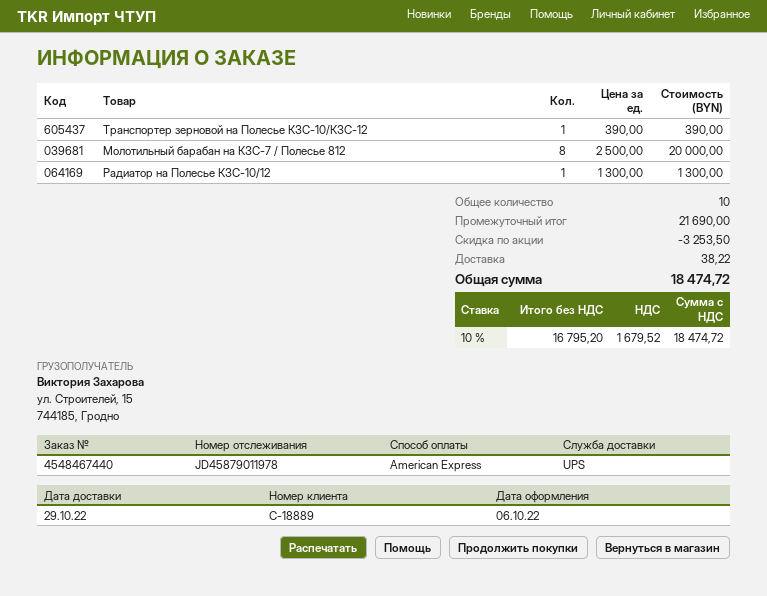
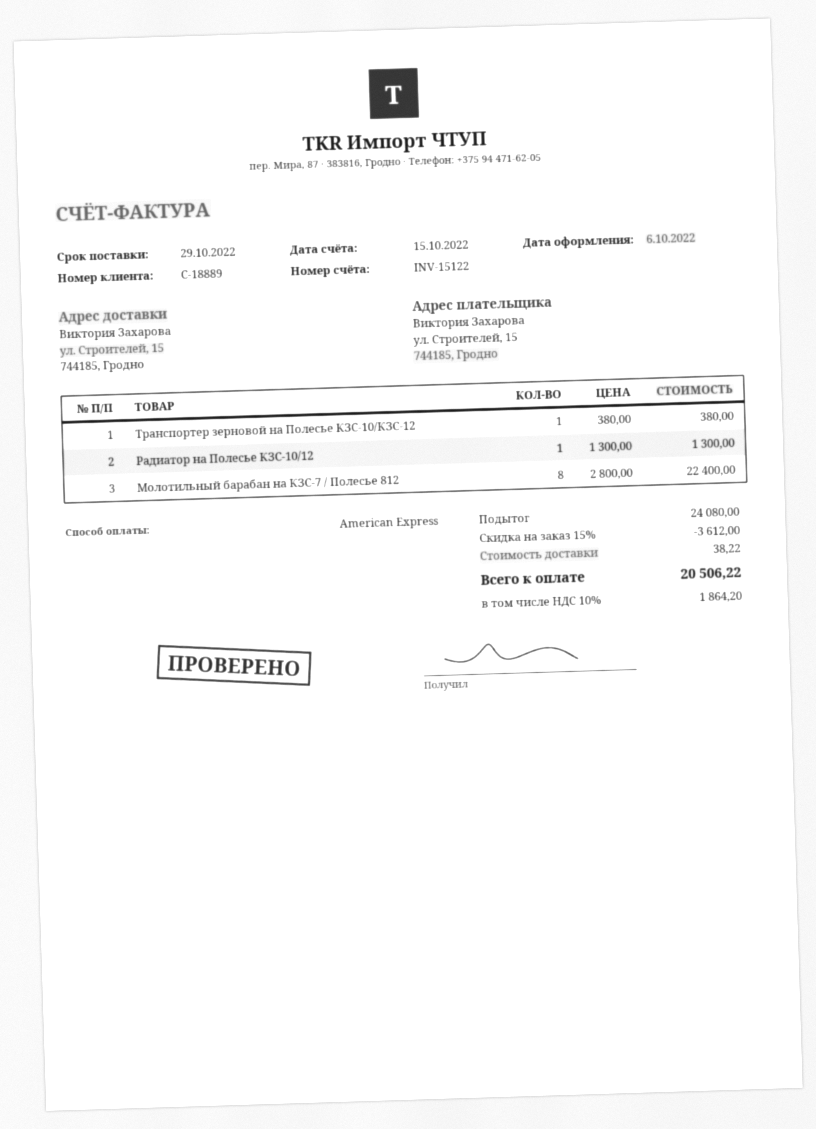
Транспортер зерновой на Полесье КЗС-10/КЗС-12: 1 x 390.00 = 390.00 -> 1 x 380.00 = 380.00
Молотильный барабан на КЗС-7 / Полесье 812: 8 x 2500.00 = 20000.00 -> 8 x 2800.00 = 22400.00
subtotal: 21690.00 -> 24080.00
discount: 3253.50 -> 3612.00
tax: 10% = 1679.52 -> 10% = 1864.20
total: 18474.72 -> 20506.22

